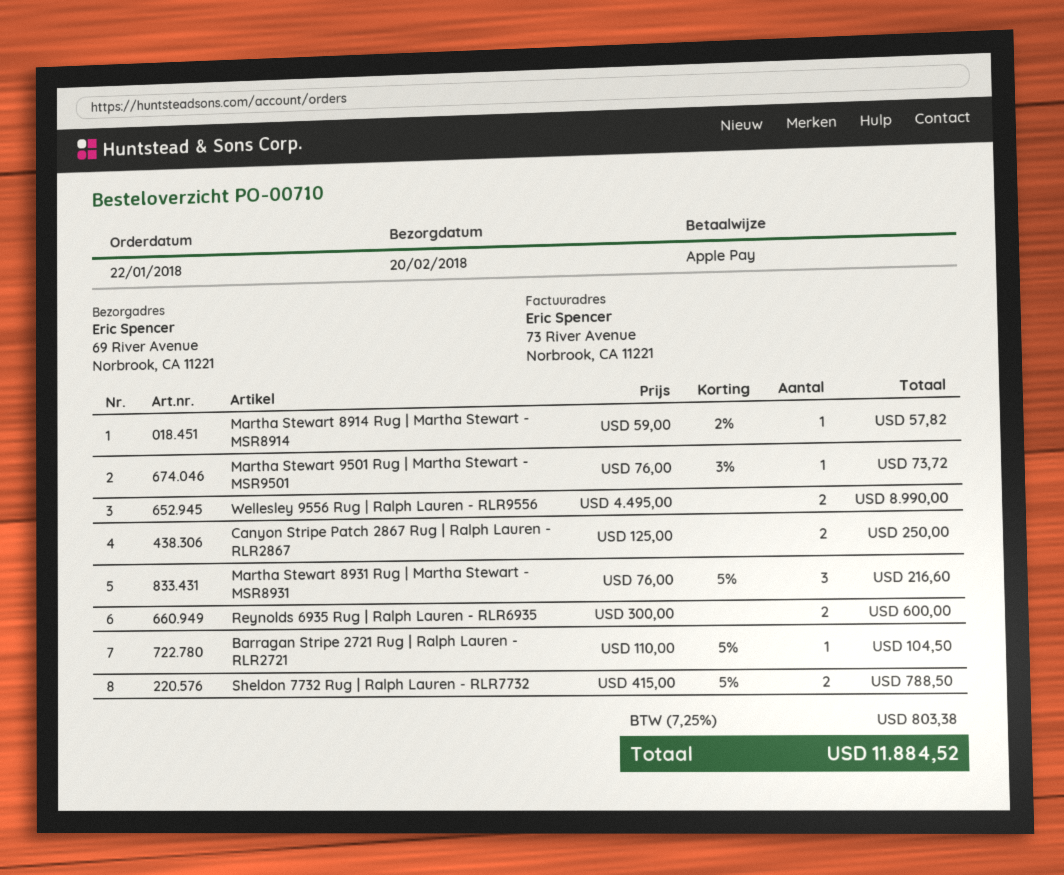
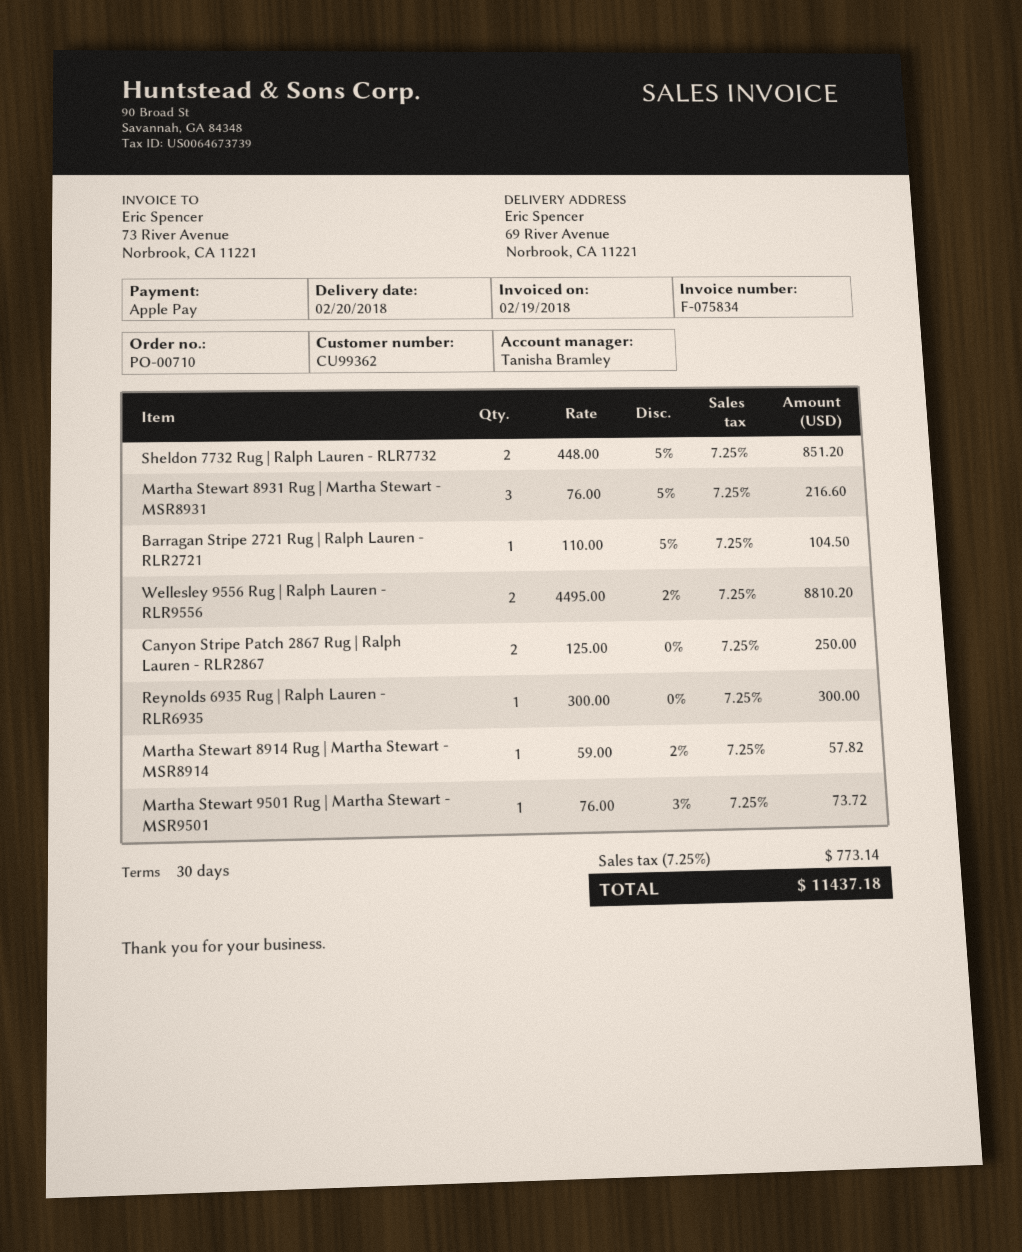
Wellesley 9556 Rug | Ralph Lauren - RLR9556: 2 x 4495.00 = 8990.00 -> 2 x 4495.00 - 2% = 8810.20
Reynolds 6935 Rug | Ralph Lauren - RLR6935: 2 x 300.00 = 600.00 -> 1 x 300.00 = 300.00
Sheldon 7732 Rug | Ralph Lauren - RLR7732: 2 x 415.00 - 5% = 788.50 -> 2 x 448.00 - 5% = 851.20
tax: 7.25% = 803.38 -> 7.25% = 773.14
total: 11884.52 -> 11437.18

